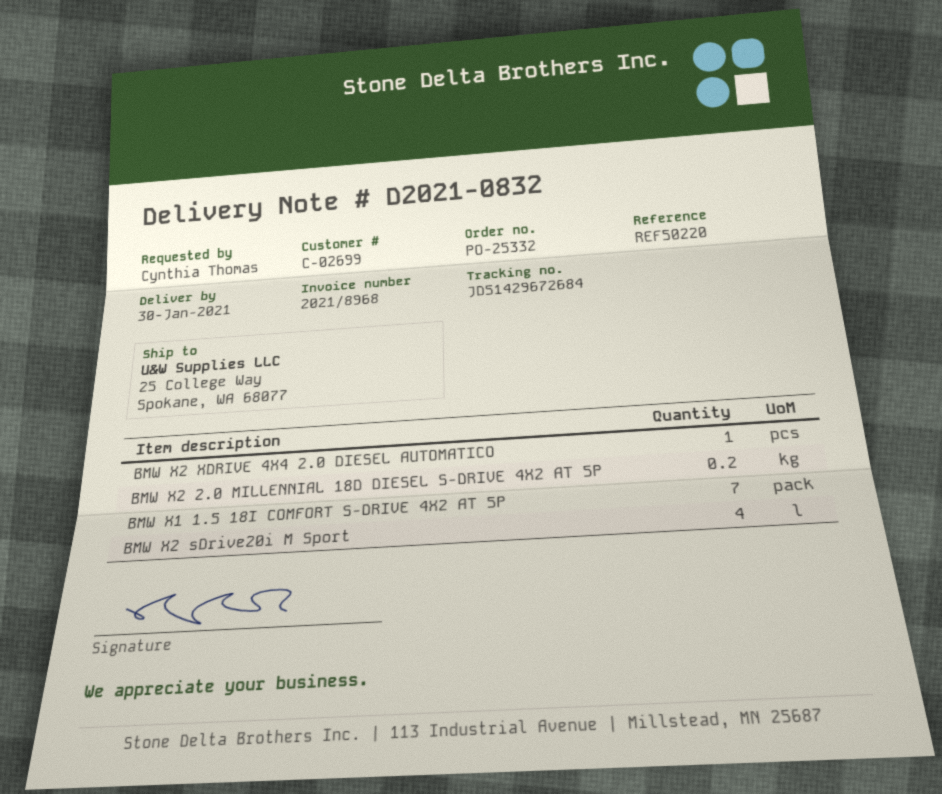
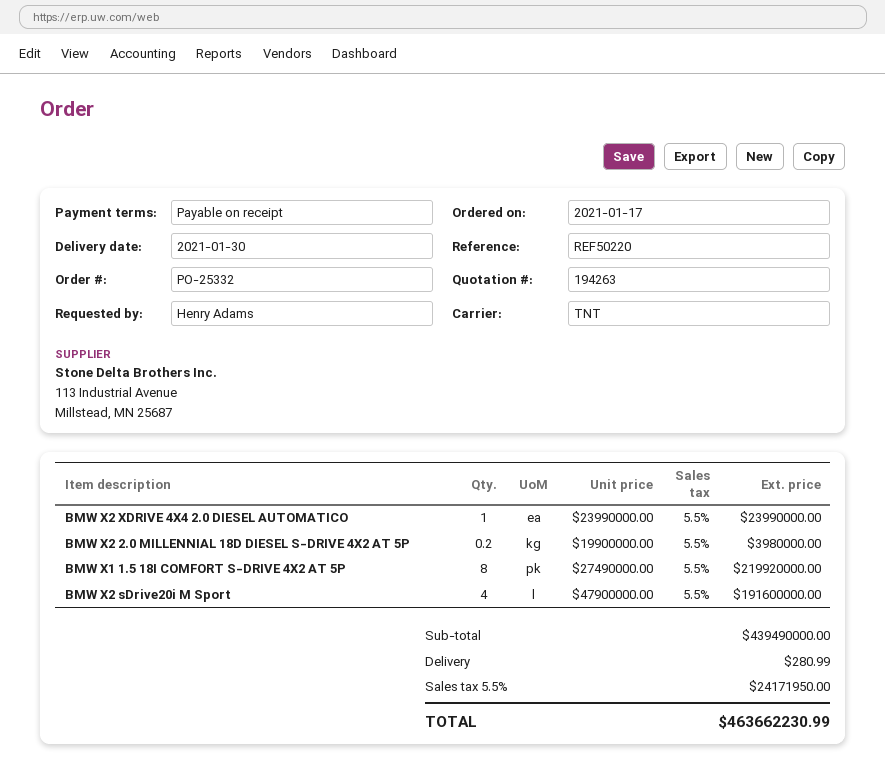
ordered by: Cynthia Thomas -> Henry Adams
BMW X1 1.5 18I COMFORT S-DRIVE 4X2 AT 5P: 7 -> 8

